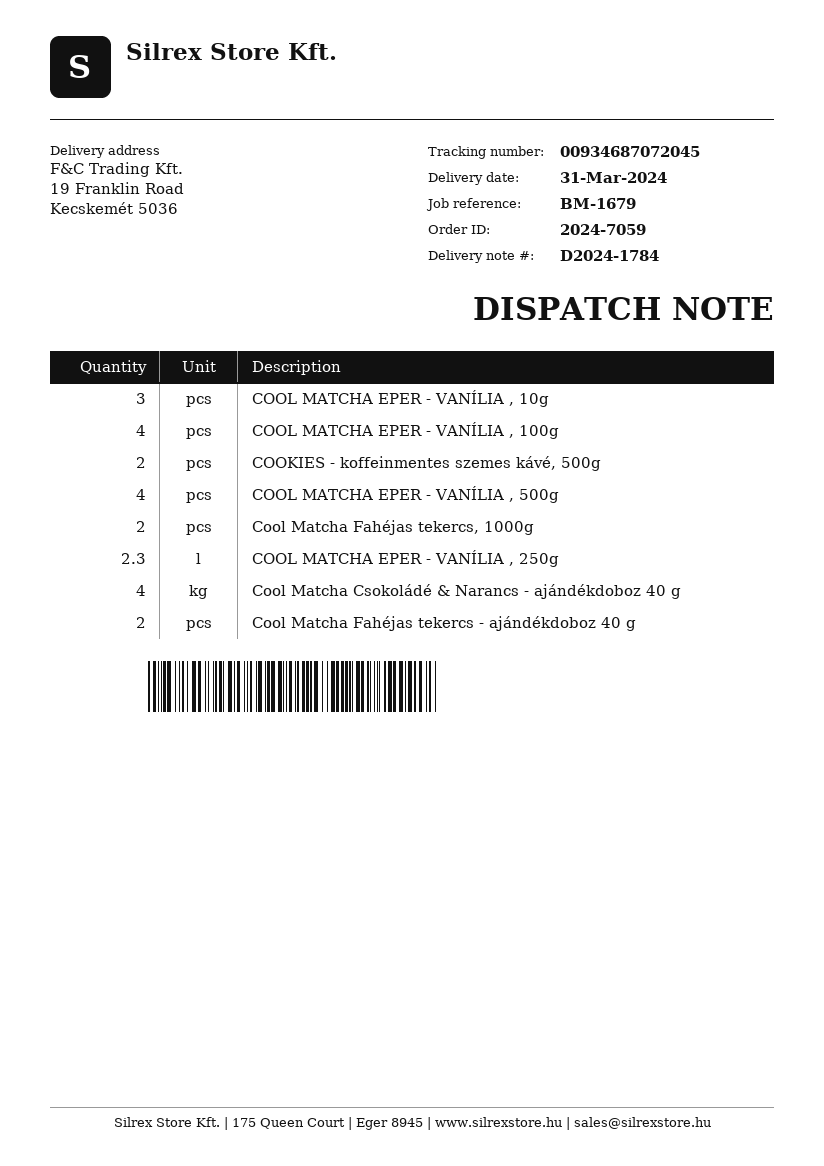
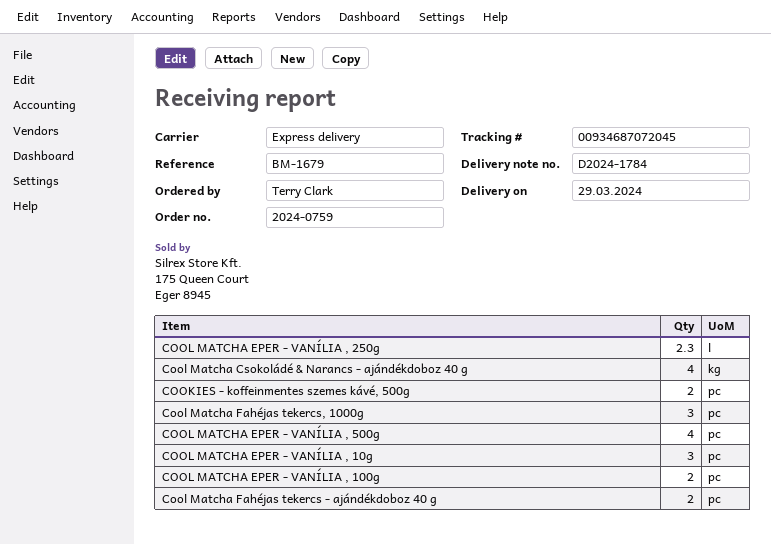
order number: 2024-7059 -> 2024-0759
delivery date: 2024-03-31 -> 2024-03-29
COOL MATCHA EPER - VANÍLIA , 100g: 4 -> 2
Cool Matcha Fahéjas tekercs, 1000g: 2 -> 3

